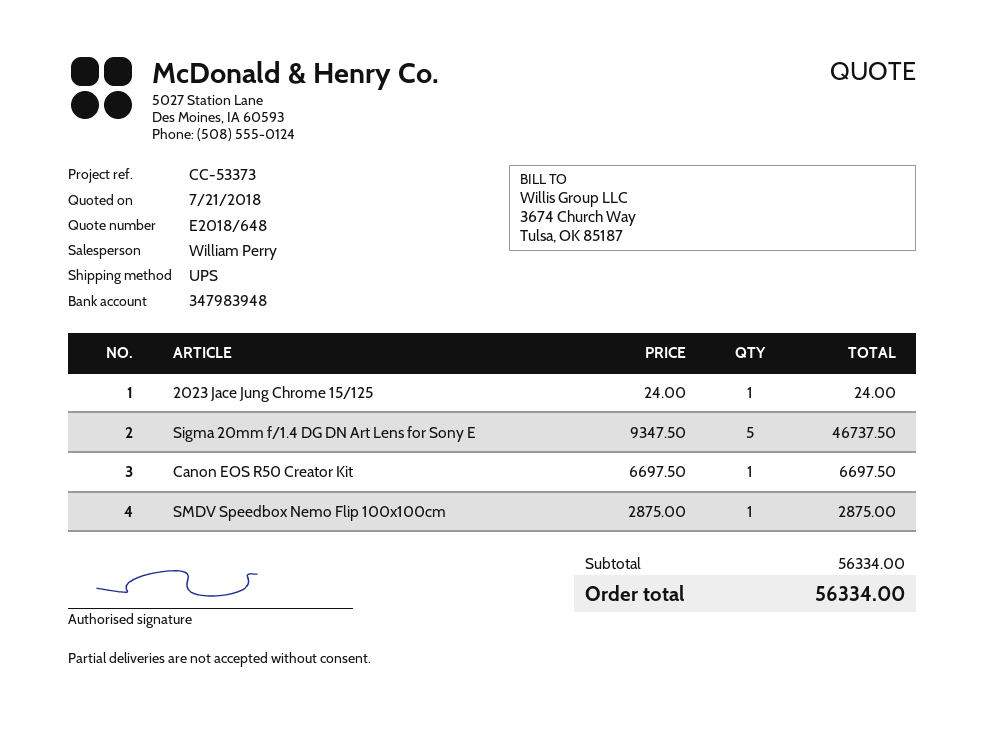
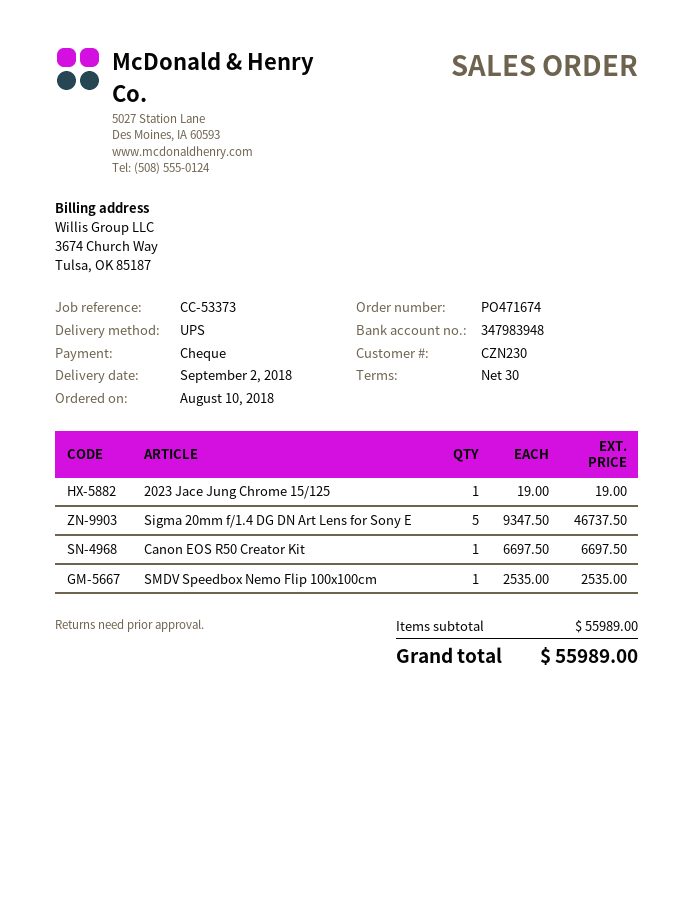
2023 Jace Jung Chrome 15/125: 1 x 24.00 = 24.00 -> 1 x 19.00 = 19.00
SMDV Speedbox Nemo Flip 100x100cm: 1 x 2875.00 = 2875.00 -> 1 x 2535.00 = 2535.00
subtotal: 56334.00 -> 55989.00
total: 56334.00 -> 55989.00

